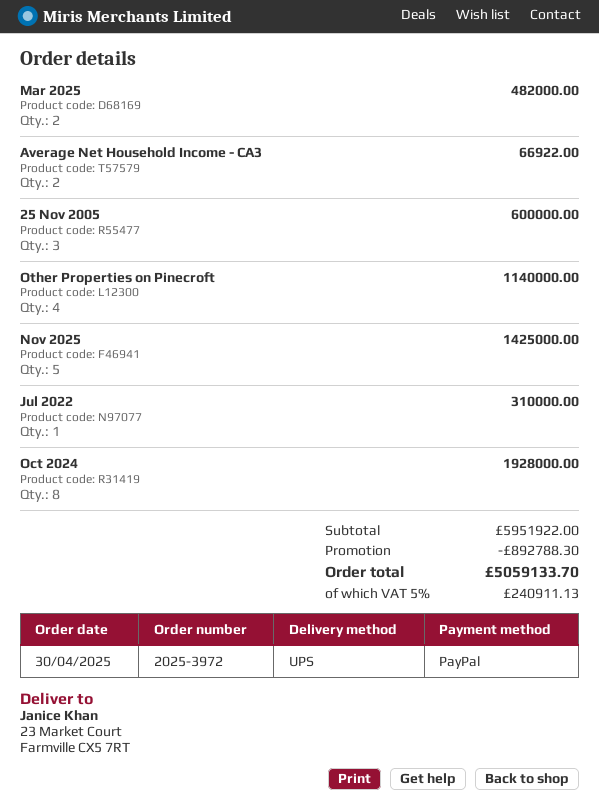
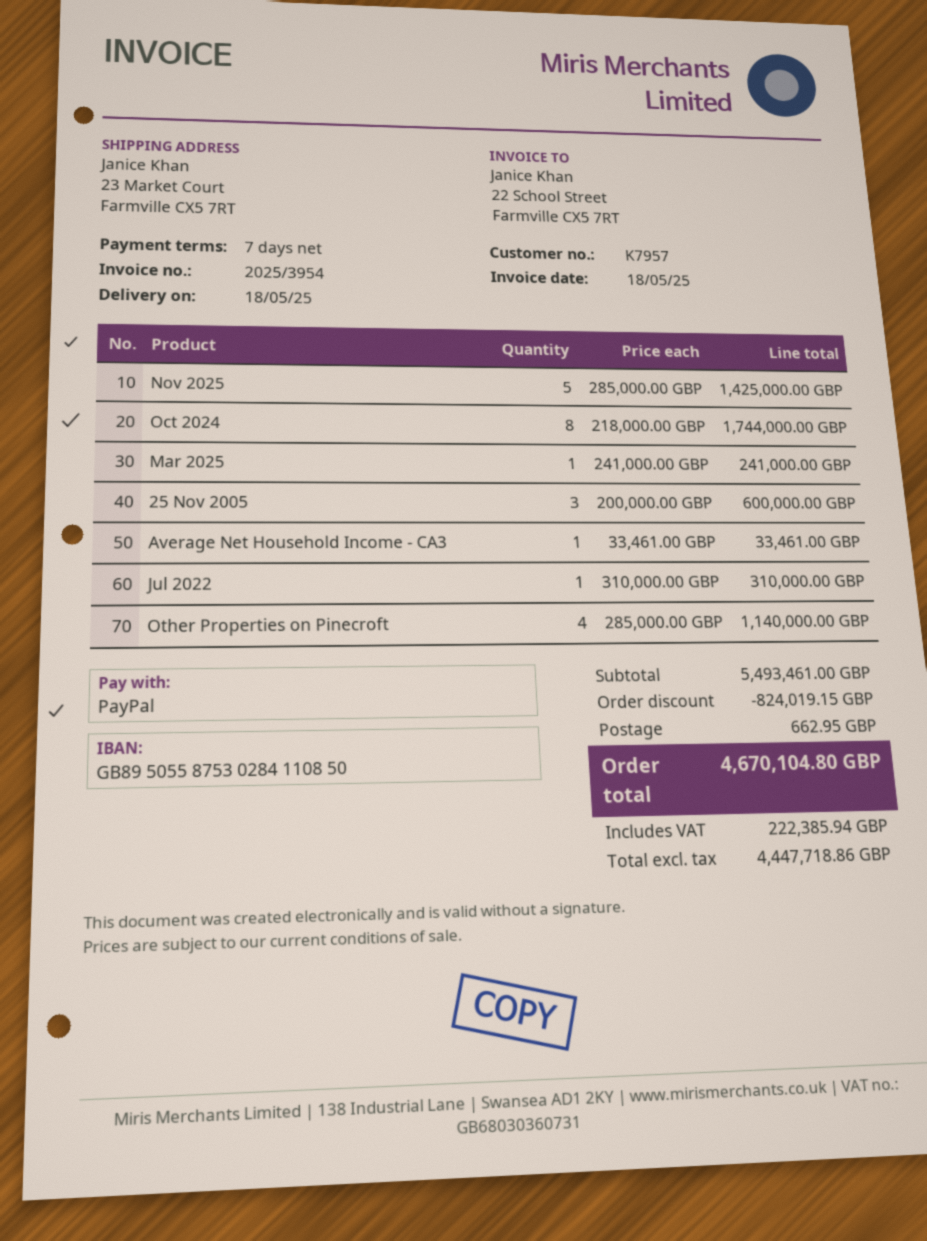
Mar 2025: 2 for 482000.00 -> 1 for 241000.00
Average Net Household Income - CA3: 2 for 66922.00 -> 1 for 33461.00
Oct 2024: 8 for 1928000.00 -> 8 for 1744000.00
subtotal: 5951922.00 -> 5493461.00
discount: 892788.30 -> 824019.15
shipping: none -> 662.95
tax: 240911.13 -> 222385.94
total: 5059133.70 -> 4670104.80

